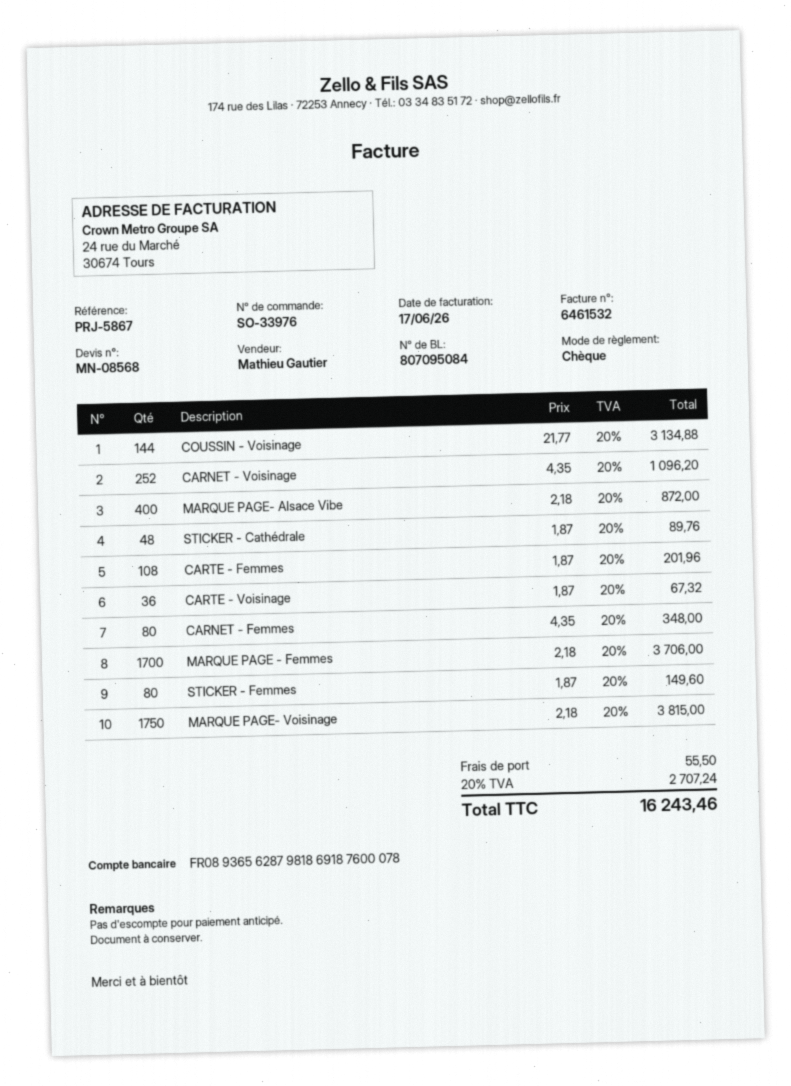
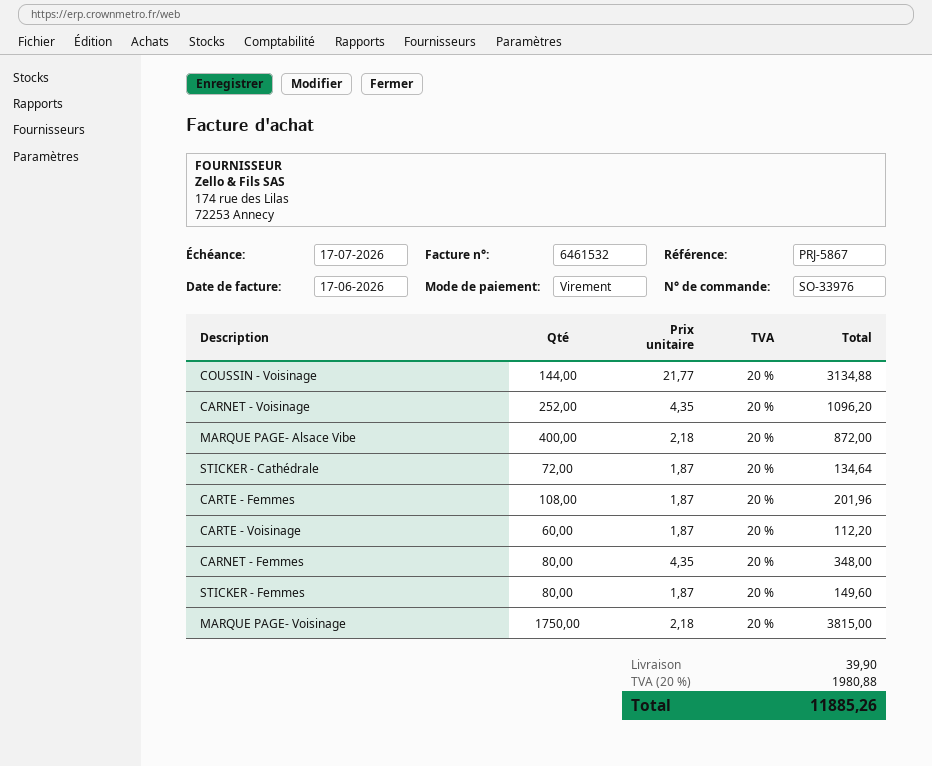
payment method: cheque -> bank transfer
STICKER - Cathédrale: 48 x 1.87 = 89.76 -> 72 x 1.87 = 134.64
CARTE - Voisinage: 36 x 1.87 = 67.32 -> 60 x 1.87 = 112.20
MARQUE PAGE - Femmes: 1700 x 2.18 = 3706.00 -> none
shipping: 55.50 -> 39.90
tax: 20% = 2707.24 -> 20% = 1980.88
total: 16243.46 -> 11885.26

